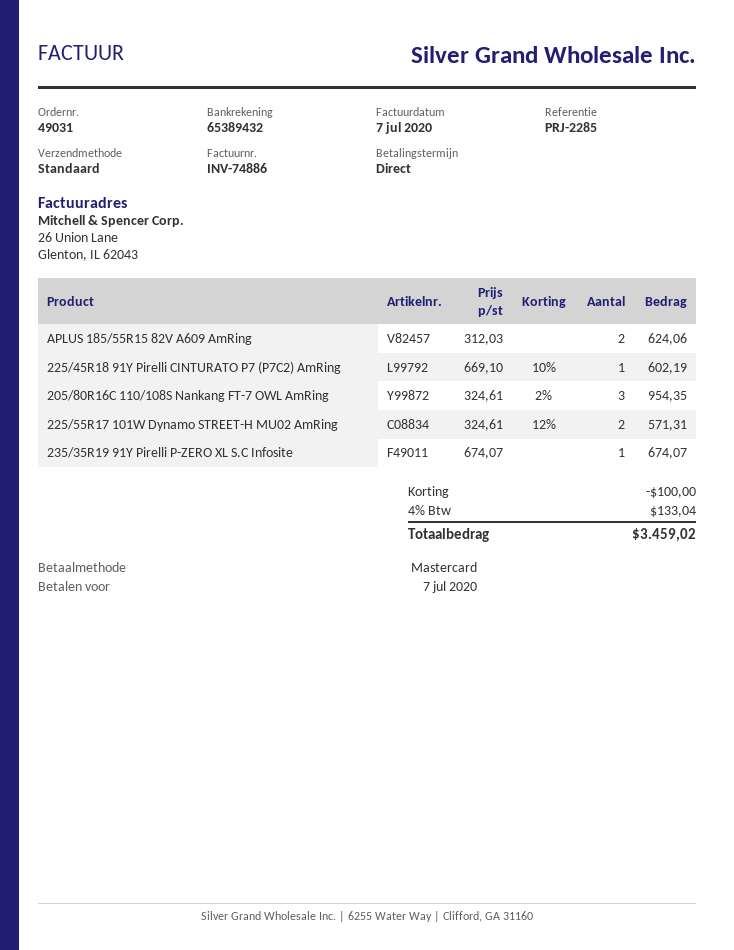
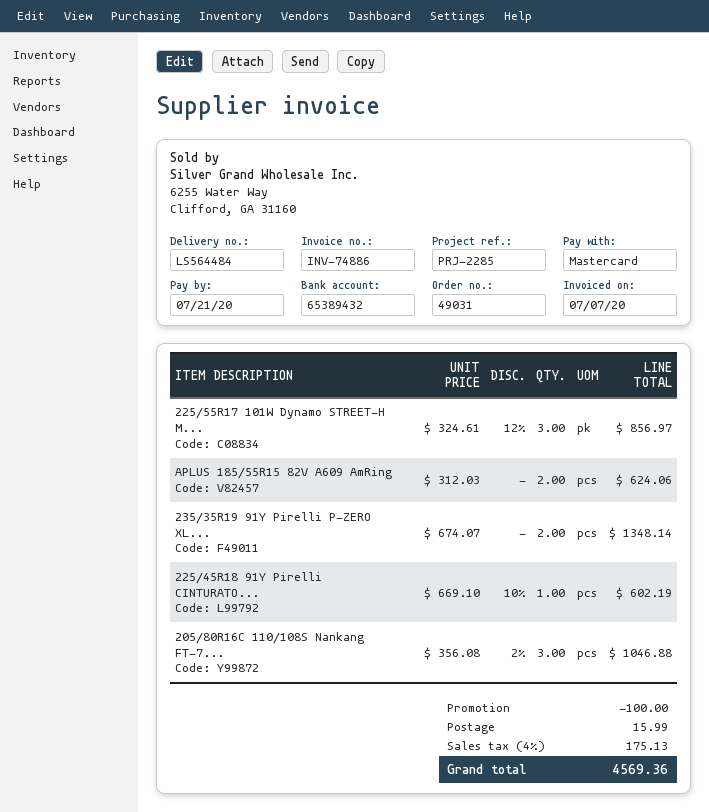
due date: 2020-07-07 -> 2020-07-21
205/80R16C 110/108S Nankang FT-7 OWL AmRing: 3 x 324.61 - 2% = 954.35 -> 3 x 356.08 - 2% = 1046.88
225/55R17 101W Dynamo STREET-H MU02 AmRing: 2 x 324.61 - 12% = 571.31 -> 3 x 324.61 - 12% = 856.97
235/35R19 91Y Pirelli P-ZERO XL S.C Infosite: 1 x 674.07 = 674.07 -> 2 x 674.07 = 1348.14
shipping: none -> 15.99
tax: 4% = 133.04 -> 4% = 175.13
total: 3459.02 -> 4569.36

